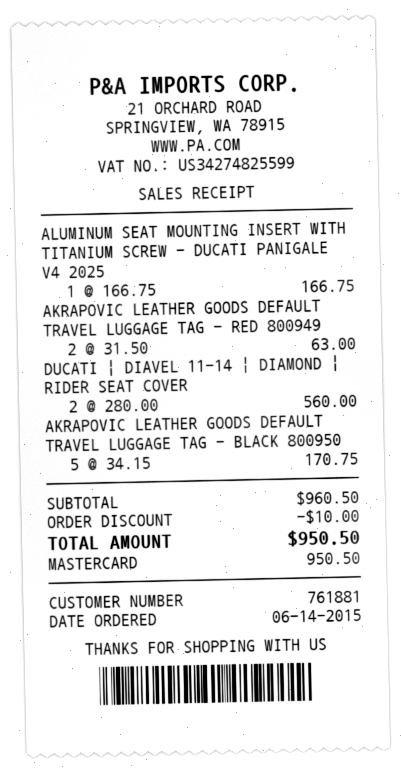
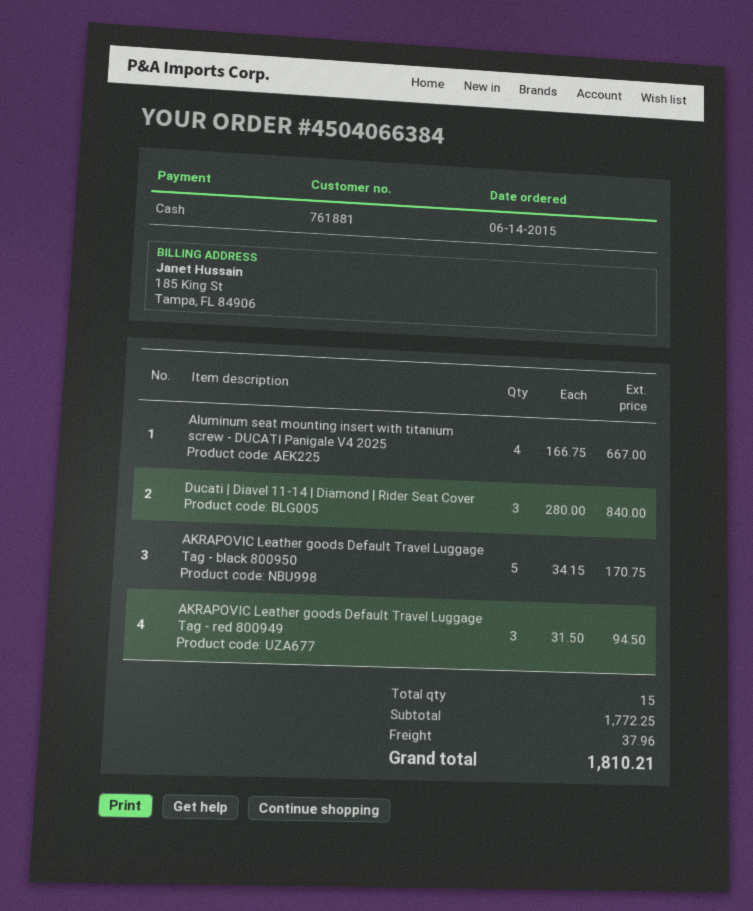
payment method: Mastercard -> cash
ALUMINUM SEAT MOUNTING INSERT WITH TITANIUM SCREW - DUCATI PANIGALE V4 2025: 1 x 166.75 = 166.75 -> 4 x 166.75 = 667.00
AKRAPOVIC LEATHER GOODS DEFAULT TRAVEL LUGGAGE TAG - RED 800949: 2 x 31.50 = 63.00 -> 3 x 31.50 = 94.50
DUCATI | DIAVEL 11-14 | DIAMOND | RIDER SEAT COVER: 2 x 280.00 = 560.00 -> 3 x 280.00 = 840.00
subtotal: 960.50 -> 1772.25
discount: 10.00 -> none
shipping: none -> 37.96
total: 950.50 -> 1810.21

